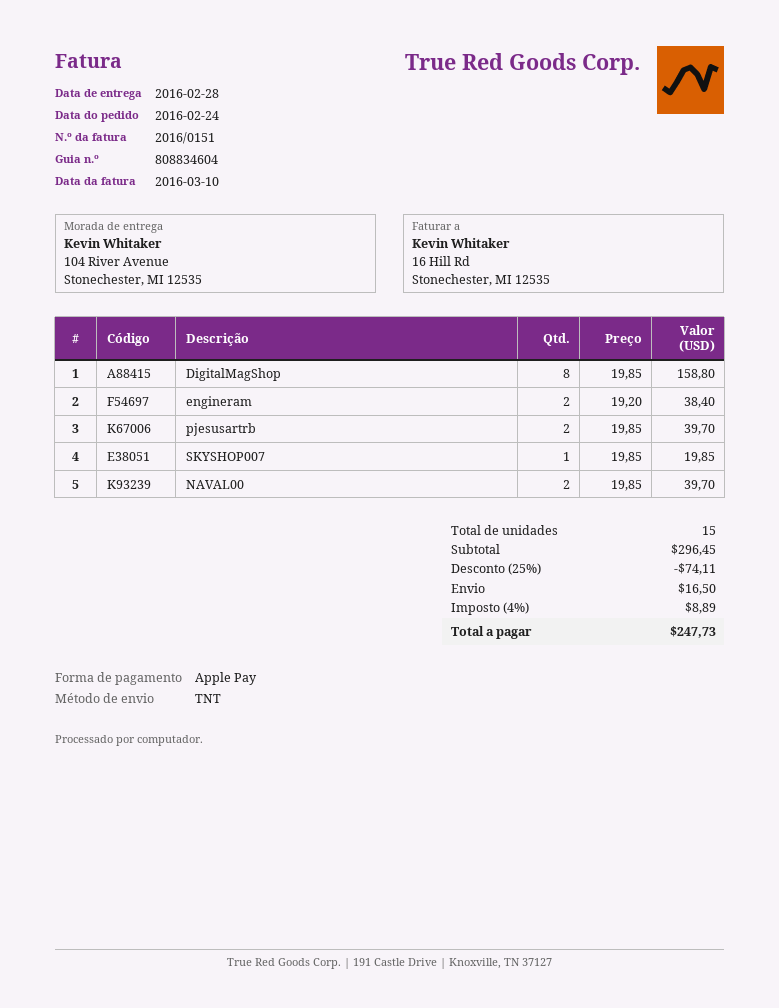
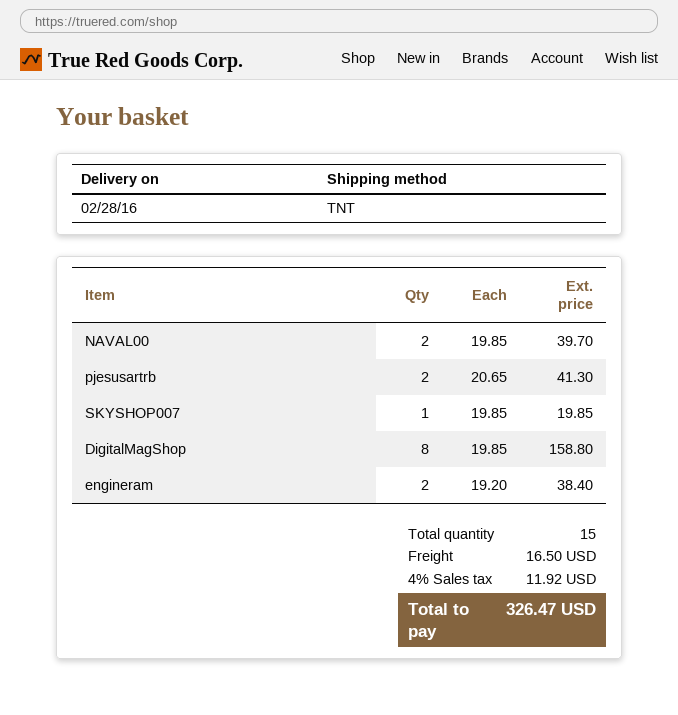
pjesusartrb: 2 x 19.85 = 39.70 -> 2 x 20.65 = 41.30
discount: 25% = 74.11 -> none
tax: 4% = 8.89 -> 4% = 11.92
total: 247.73 -> 326.47

